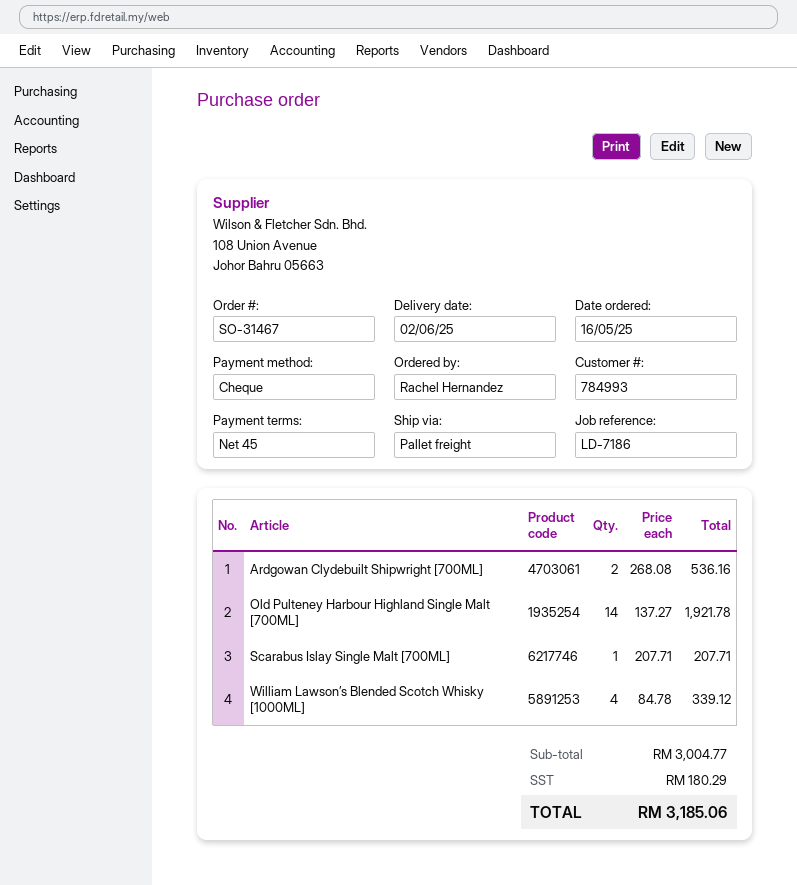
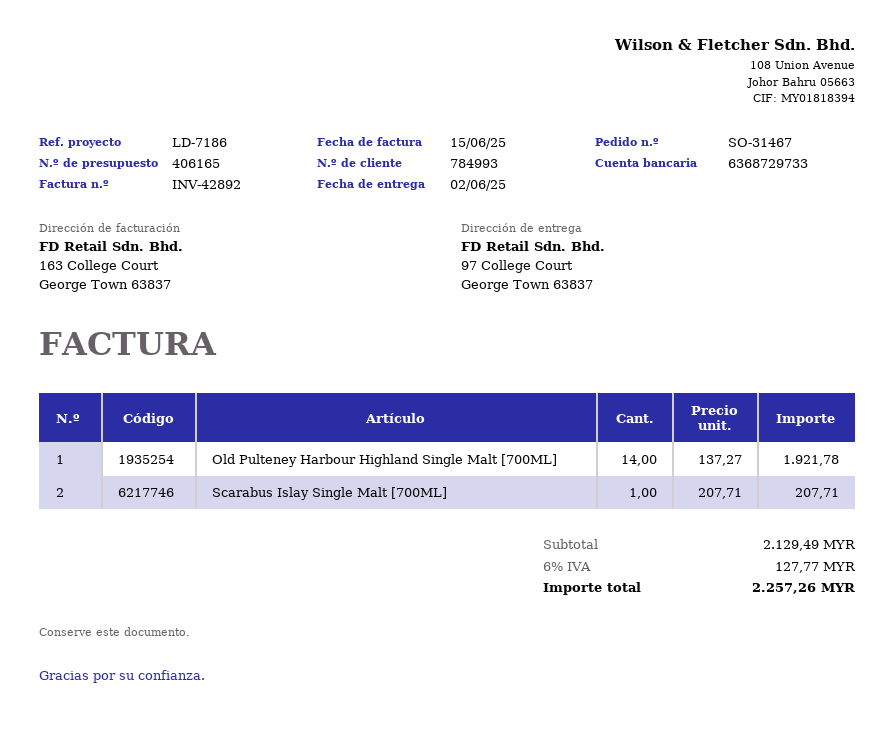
Ardgowan Clydebuilt Shipwright [700ML]: 2 x 268.08 = 536.16 -> none
William Lawson’s Blended Scotch Whisky [1000ML]: 4 x 84.78 = 339.12 -> none
subtotal: 3004.77 -> 2129.49
tax: 180.29 -> 127.77
total: 3185.06 -> 2257.26

